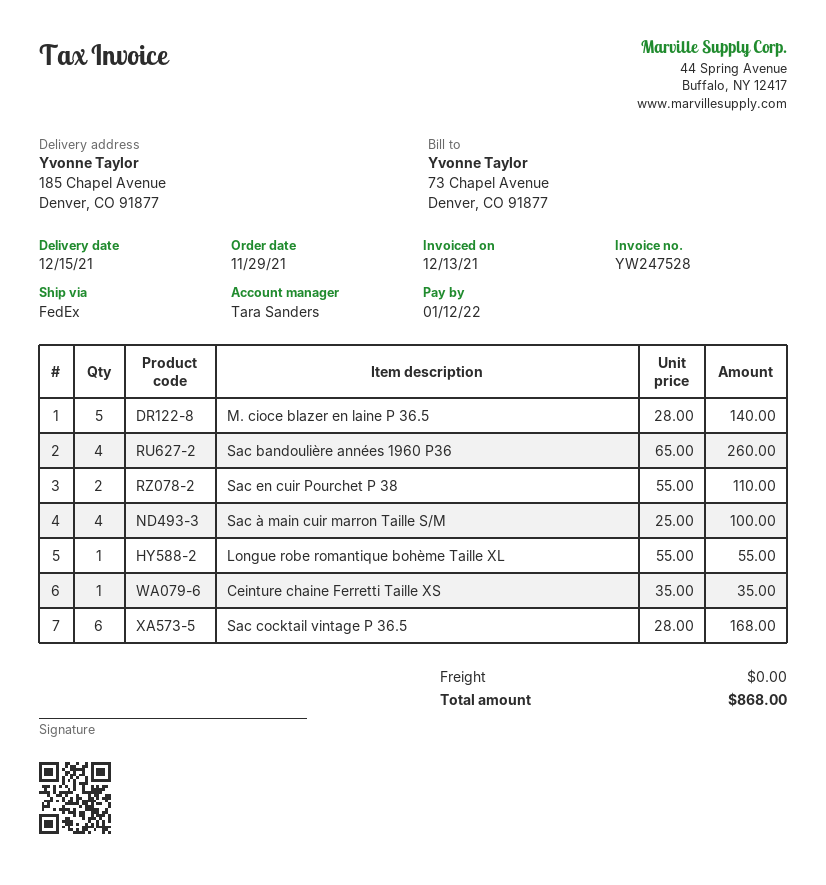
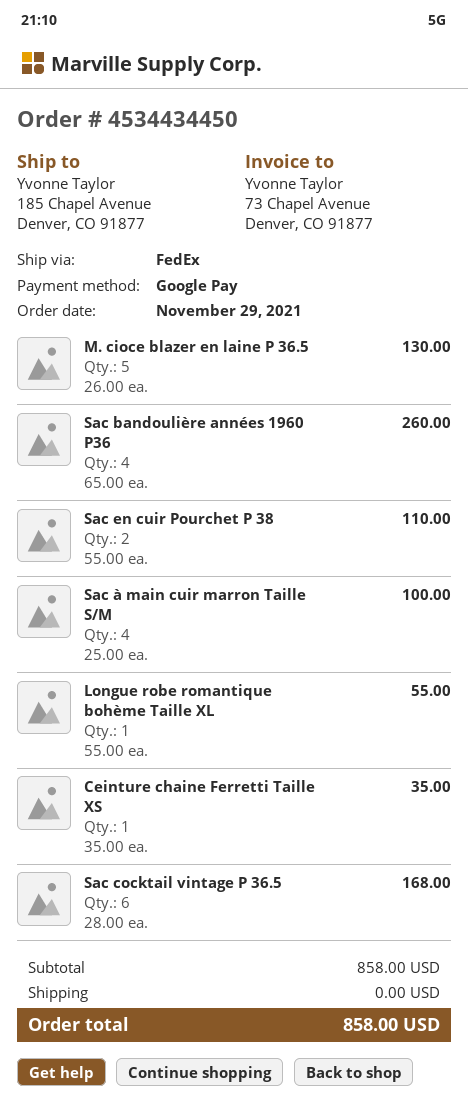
M. cioce blazer en laine P 36.5: 5 x 28.00 = 140.00 -> 5 x 26.00 = 130.00
total: 868.00 -> 858.00

